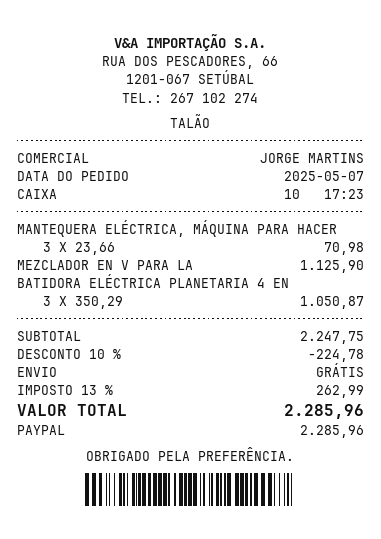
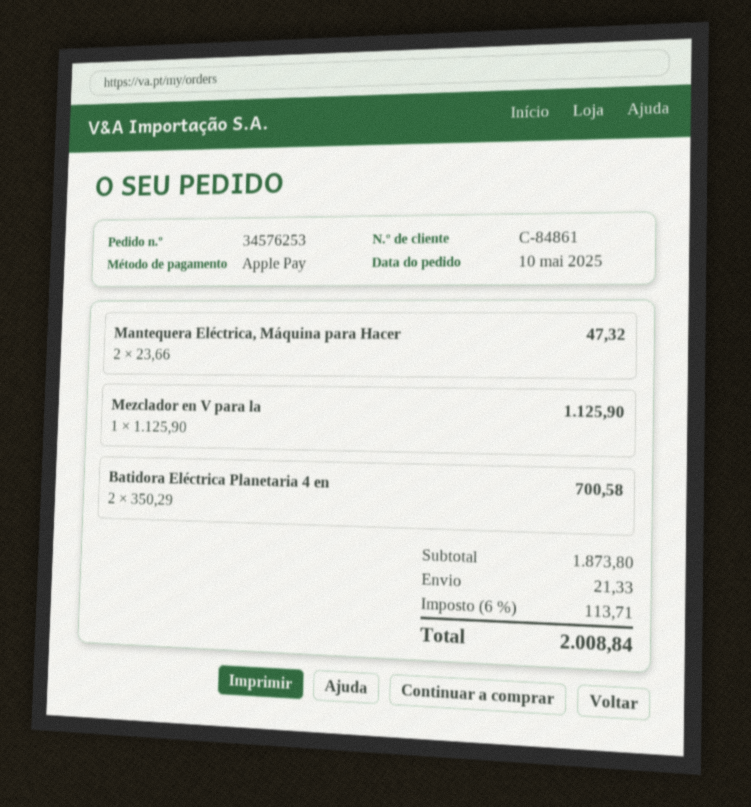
order date: 2025-05-07 -> 2025-05-10
payment method: PayPal -> Apple Pay
MANTEQUERA ELÉCTRICA, MÁQUINA PARA HACER: 3 x 23.66 = 70.98 -> 2 x 23.66 = 47.32
BATIDORA ELÉCTRICA PLANETARIA 4 EN: 3 x 350.29 = 1050.87 -> 2 x 350.29 = 700.58
subtotal: 2247.75 -> 1873.80
discount: 10% = 224.78 -> none
shipping: 0.00 -> 21.33
tax: 13% = 262.99 -> 6% = 113.71
total: 2285.96 -> 2008.84

